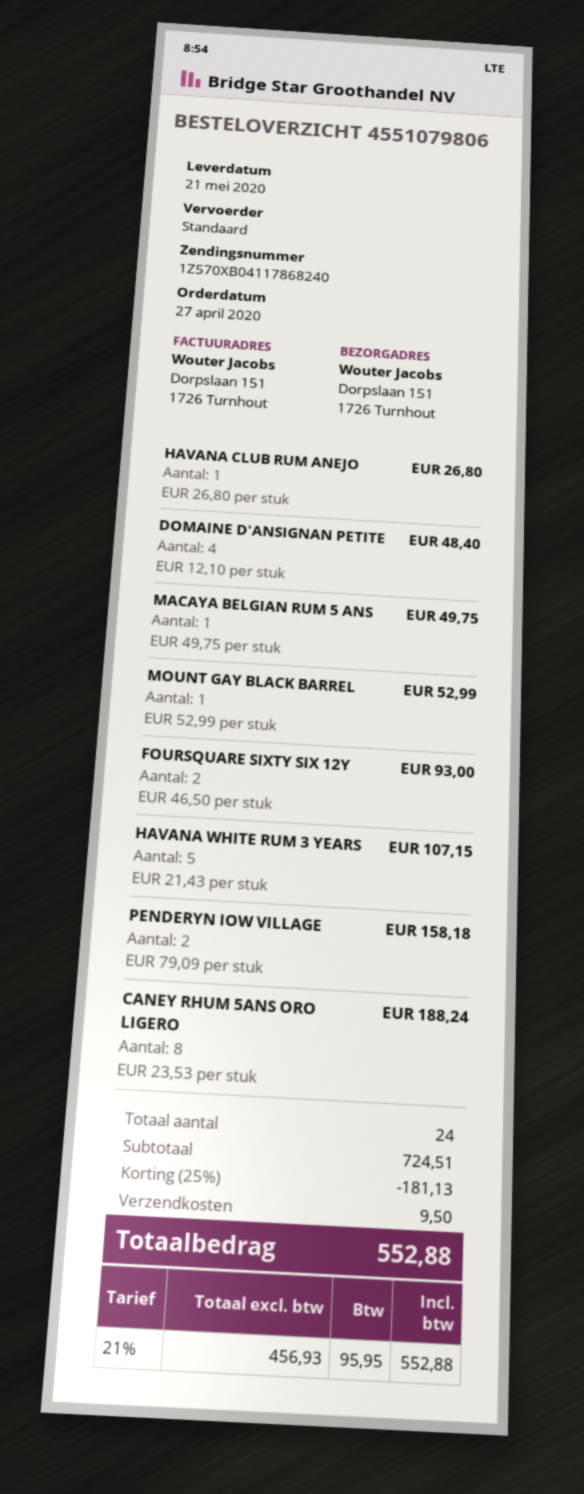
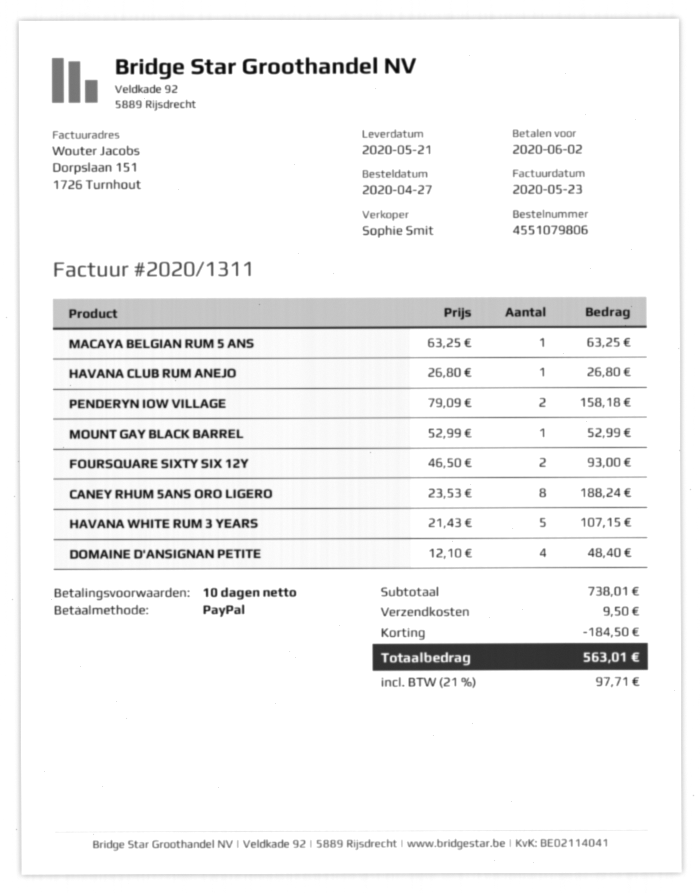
MACAYA BELGIAN RUM 5 ANS: 1 x 49.75 = 49.75 -> 1 x 63.25 = 63.25
subtotal: 724.51 -> 738.01
discount: 181.13 -> 184.50
tax: 21% = 95.95 -> 21% = 97.71
total: 552.88 -> 563.01

